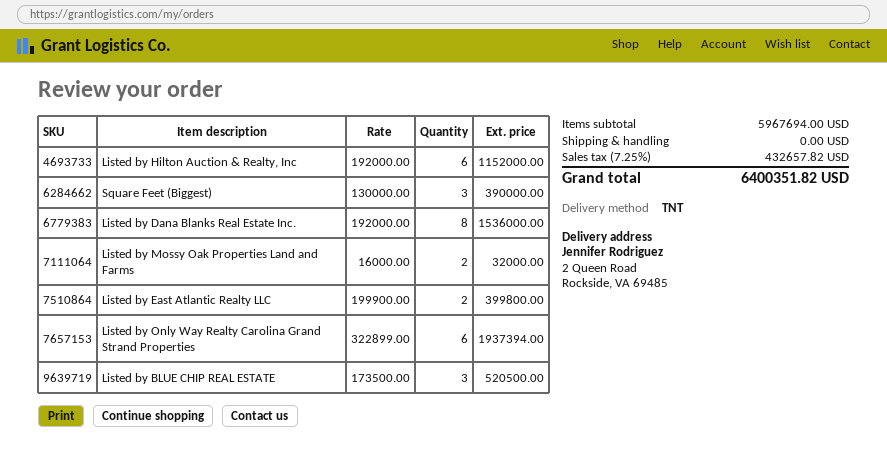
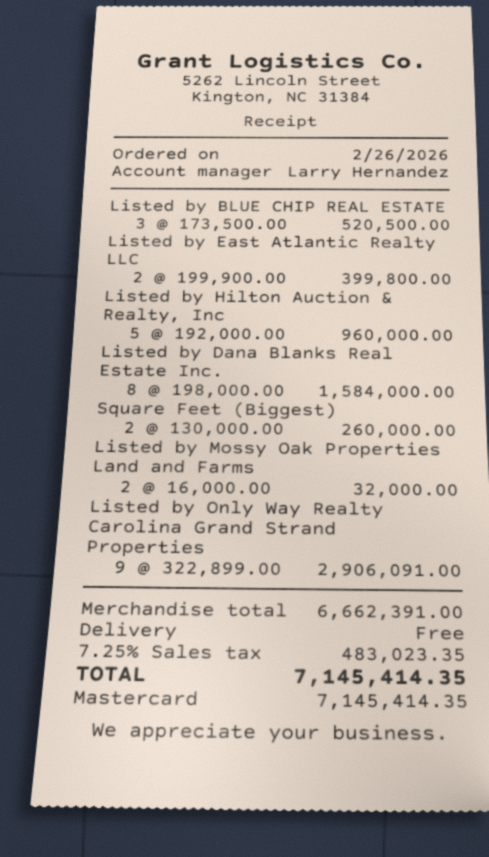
Listed by Hilton Auction & Realty, Inc: 6 x 192000.00 = 1152000.00 -> 5 x 192000.00 = 960000.00
Square Feet (Biggest): 3 x 130000.00 = 390000.00 -> 2 x 130000.00 = 260000.00
Listed by Dana Blanks Real Estate Inc.: 8 x 192000.00 = 1536000.00 -> 8 x 198000.00 = 1584000.00
Listed by Only Way Realty Carolina Grand Strand Properties: 6 x 322899.00 = 1937394.00 -> 9 x 322899.00 = 2906091.00
subtotal: 5967694.00 -> 6662391.00
tax: 7.25% = 432657.82 -> 7.25% = 483023.35
total: 6400351.82 -> 7145414.35

